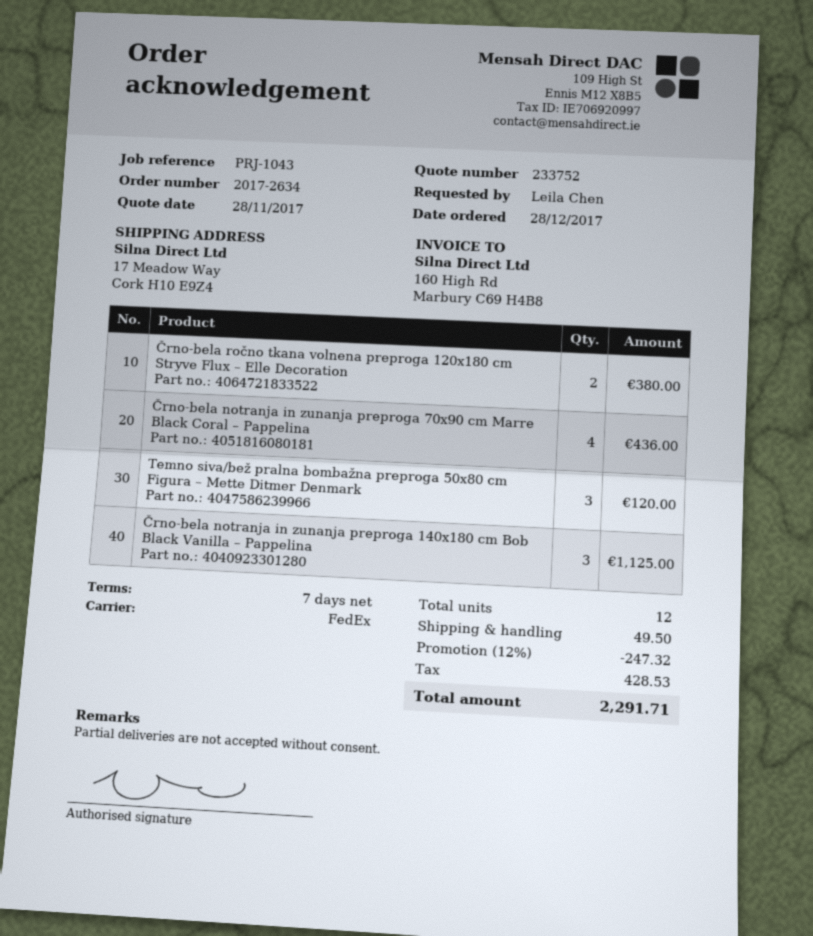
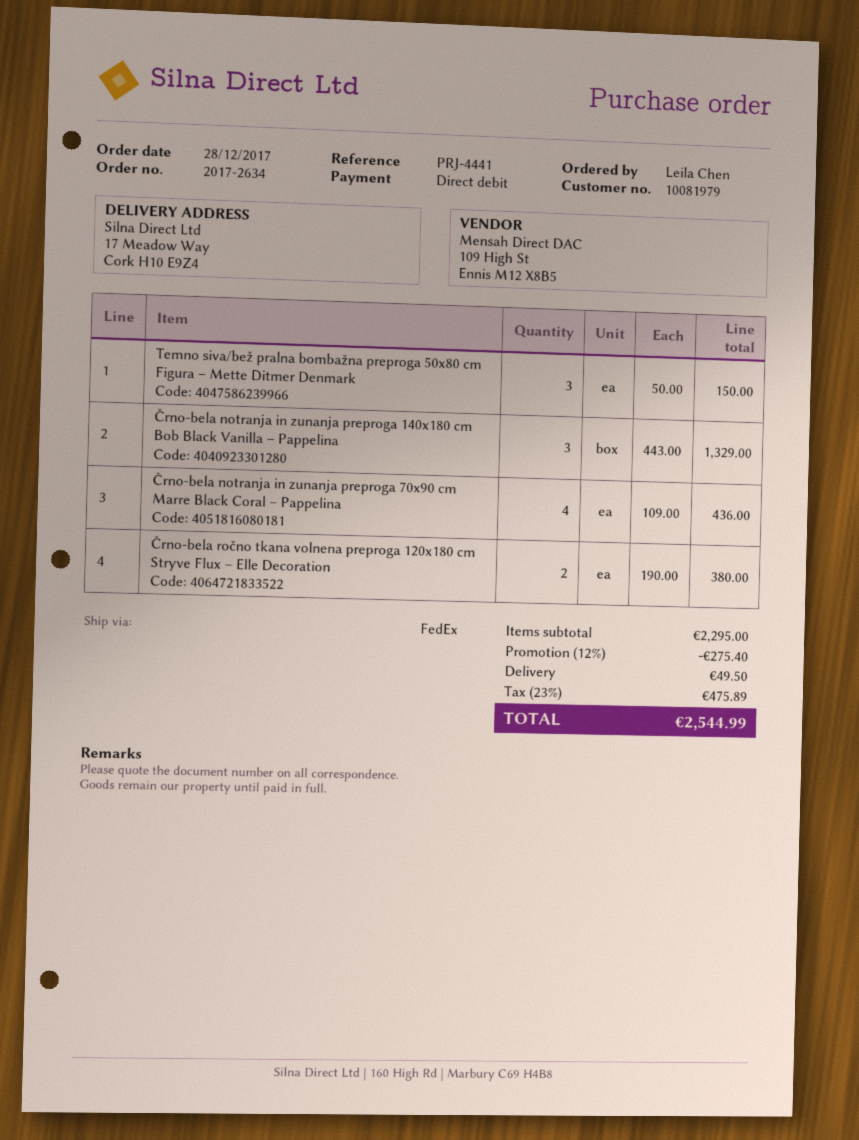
reference: PRJ-1043 -> PRJ-4441
Temno siva/bež pralna bombažna preproga 50x80 cm Figura – Mette Ditmer Denmark: 3 for 120.00 -> 3 for 150.00
Črno-bela notranja in zunanja preproga 140x180 cm Bob Black Vanilla – Pappelina: 3 for 1125.00 -> 3 for 1329.00
discount: 12% = 247.32 -> 12% = 275.40
tax: 428.53 -> 475.89
total: 2291.71 -> 2544.99

